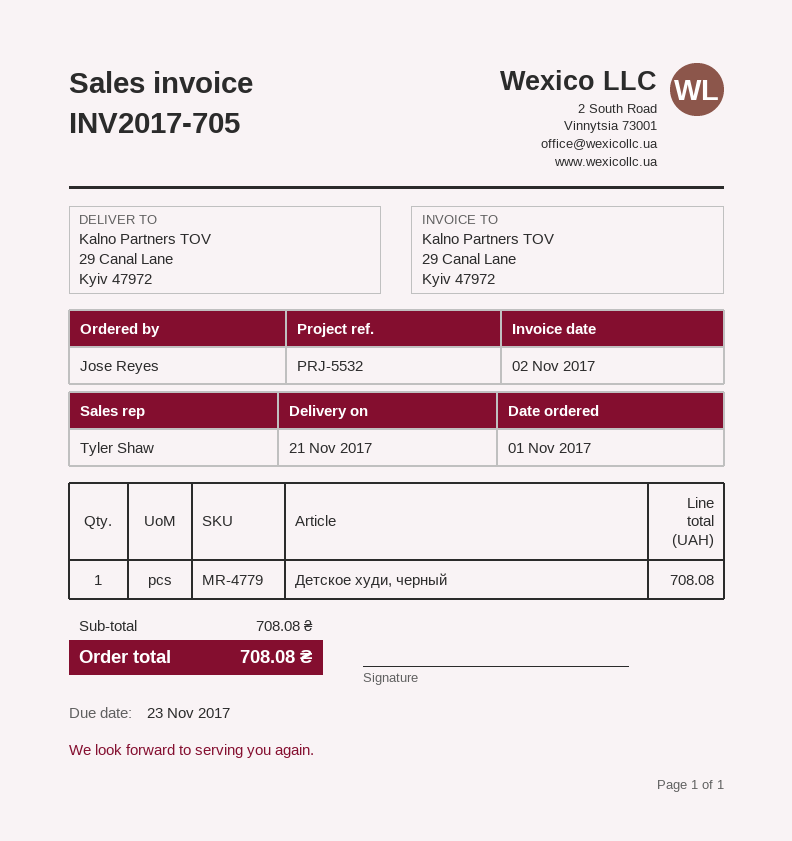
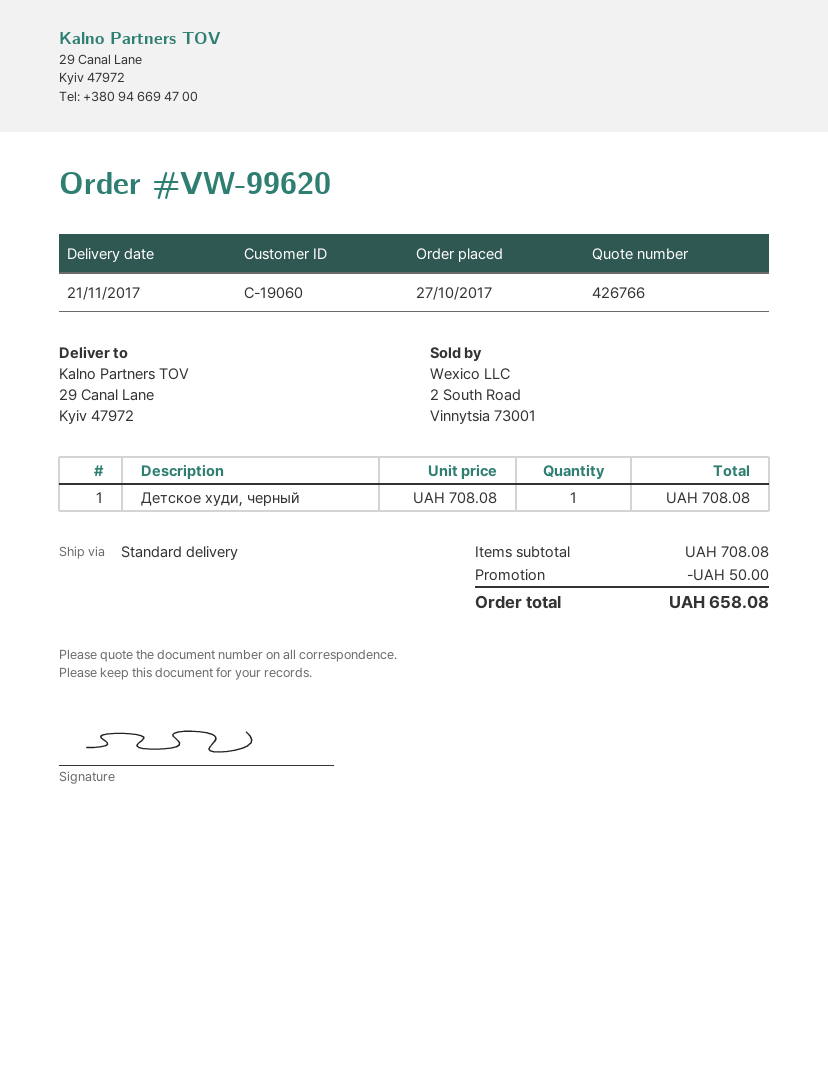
order date: 2017-11-01 -> 2017-10-27
discount: none -> 50.00
total: 708.08 -> 658.08

